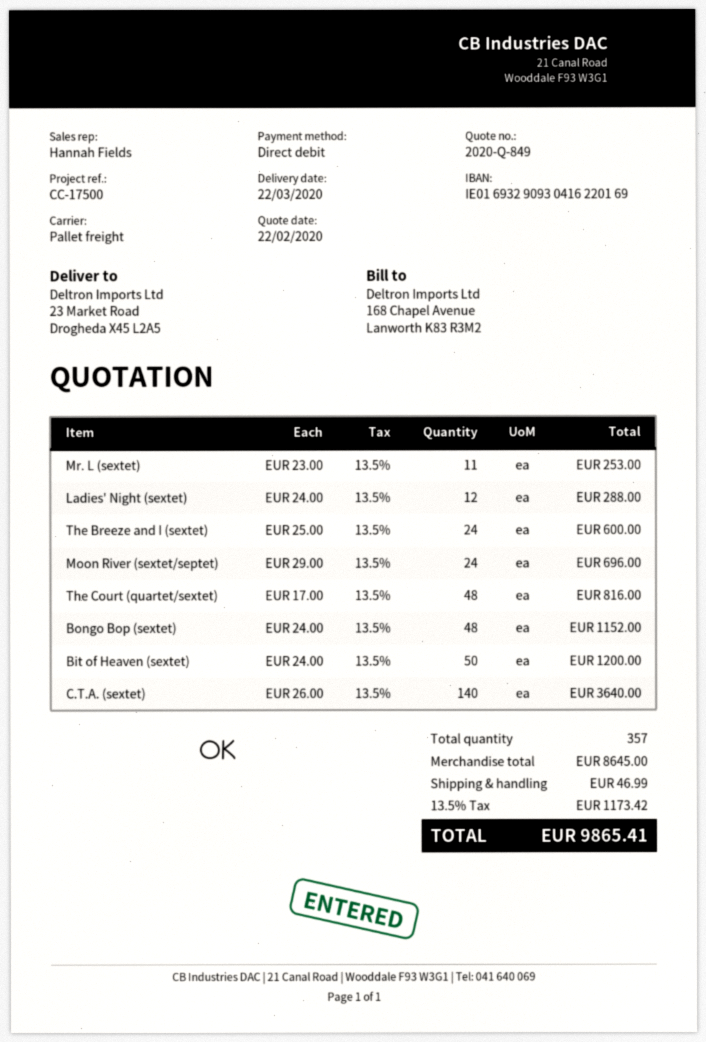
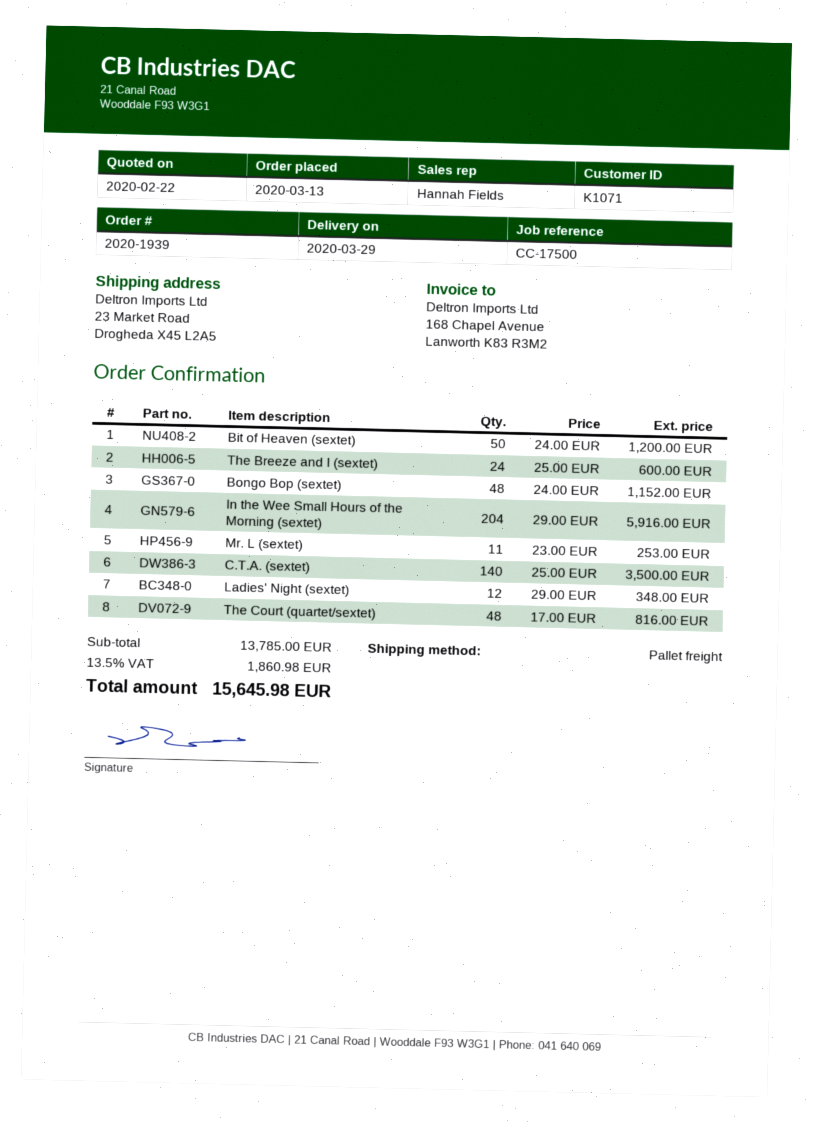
delivery date: 2020-03-22 -> 2020-03-29
Ladies' Night (sextet): 12 x 24.00 = 288.00 -> 12 x 29.00 = 348.00
Moon River (sextet/septet): 24 x 29.00 = 696.00 -> none
C.T.A. (sextet): 140 x 26.00 = 3640.00 -> 140 x 25.00 = 3500.00
In the Wee Small Hours of the Morning (sextet): none -> 204 x 29.00 = 5916.00
subtotal: 8645.00 -> 13785.00
shipping: 46.99 -> none
tax: 13.5% = 1173.42 -> 13.5% = 1860.98
total: 9865.41 -> 15645.98

